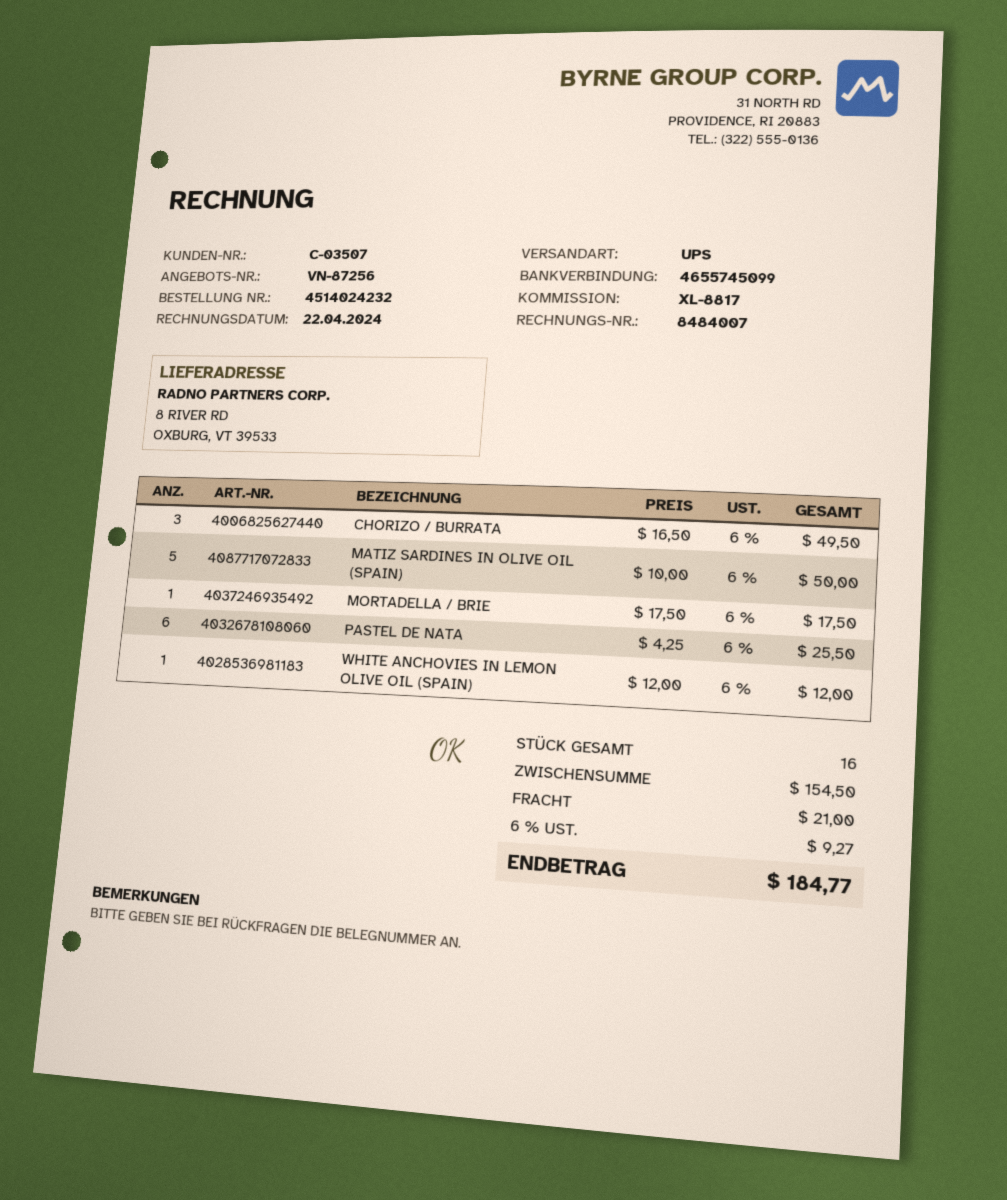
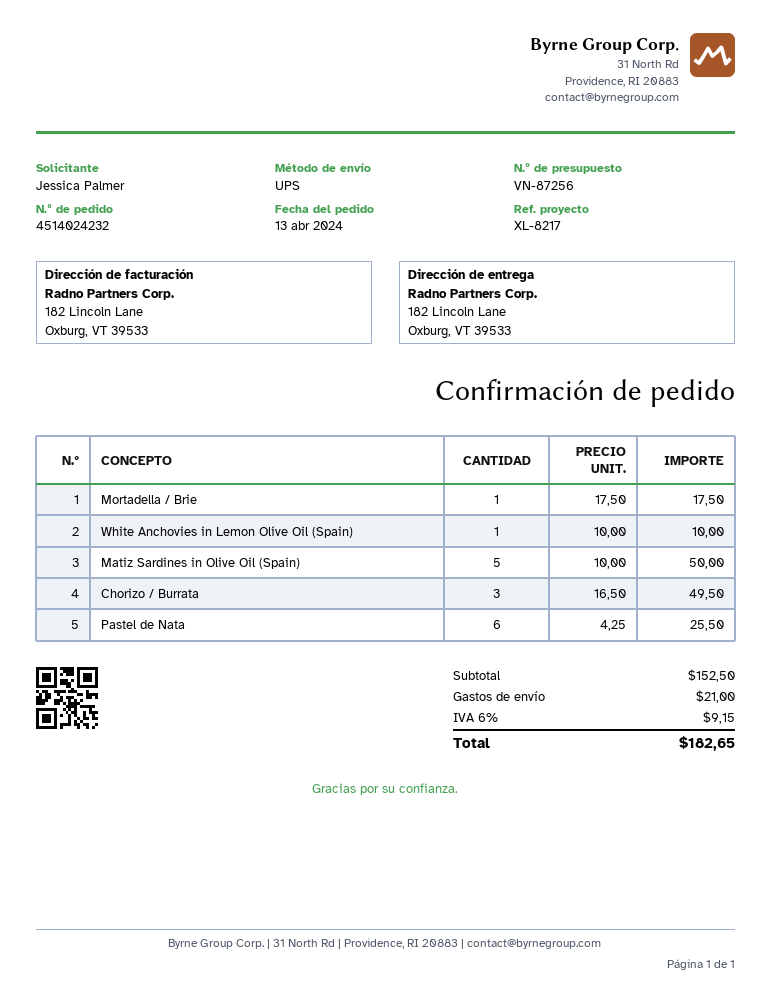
reference: XL-8817 -> XL-8217
ship to: 8 RIVER RD, OXBURG, VT 39533 -> 182 Lincoln Lane, Oxburg, VT 39533
WHITE ANCHOVIES IN LEMON OLIVE OIL (SPAIN): 1 x 12.00 = 12.00 -> 1 x 10.00 = 10.00
subtotal: 154.50 -> 152.50
tax: 6% = 9.27 -> 6% = 9.15
total: 184.77 -> 182.65

